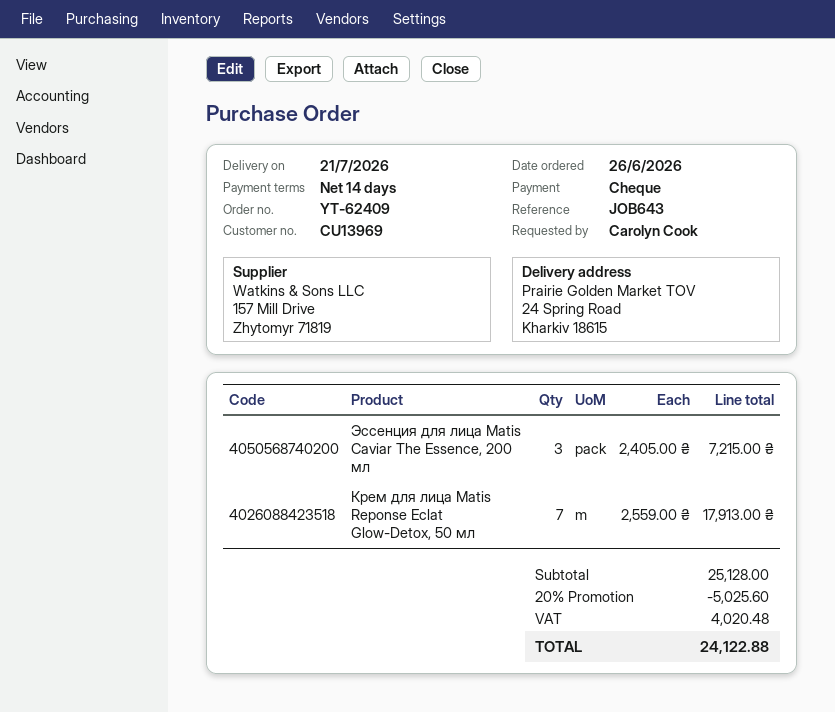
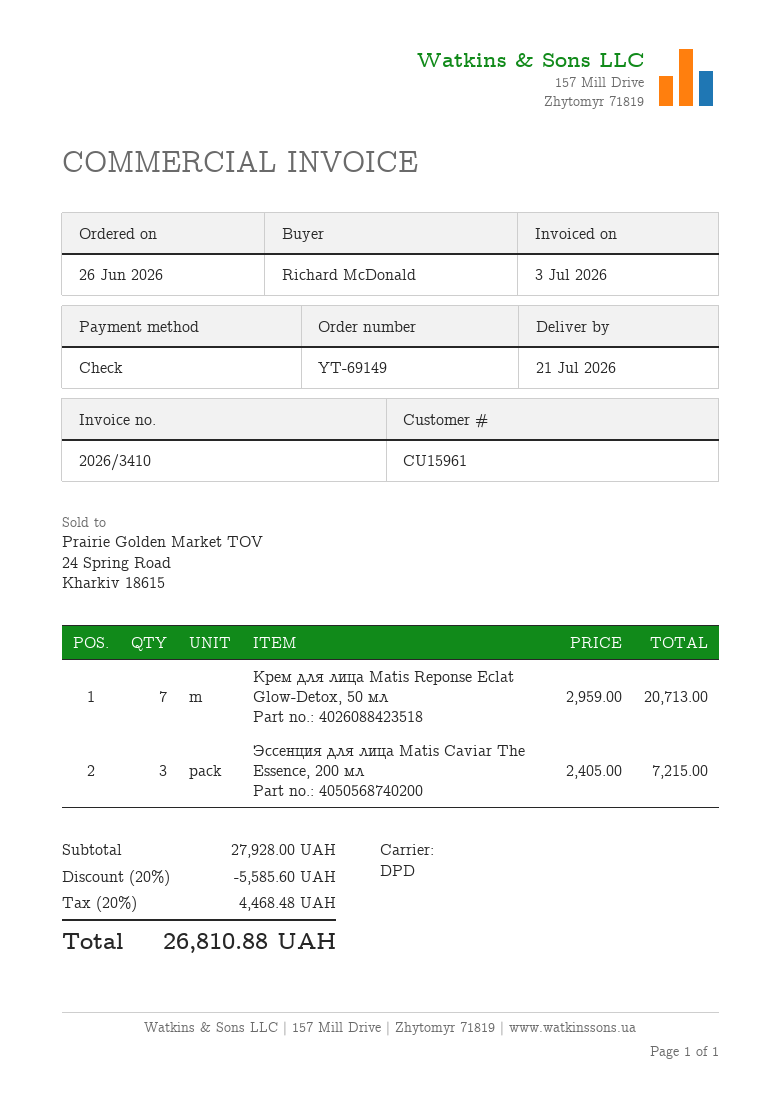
order number: YT-62409 -> YT-69149
customer number: CU13969 -> CU15961
ordered by: Carolyn Cook -> Richard McDonald
Крем для лица Matis Reponse Eclat Glow-Detox, 50 мл: 7 x 2559.00 = 17913.00 -> 7 x 2959.00 = 20713.00
subtotal: 25128.00 -> 27928.00
discount: 20% = 5025.60 -> 20% = 5585.60
tax: 4020.48 -> 4468.48
total: 24122.88 -> 26810.88

